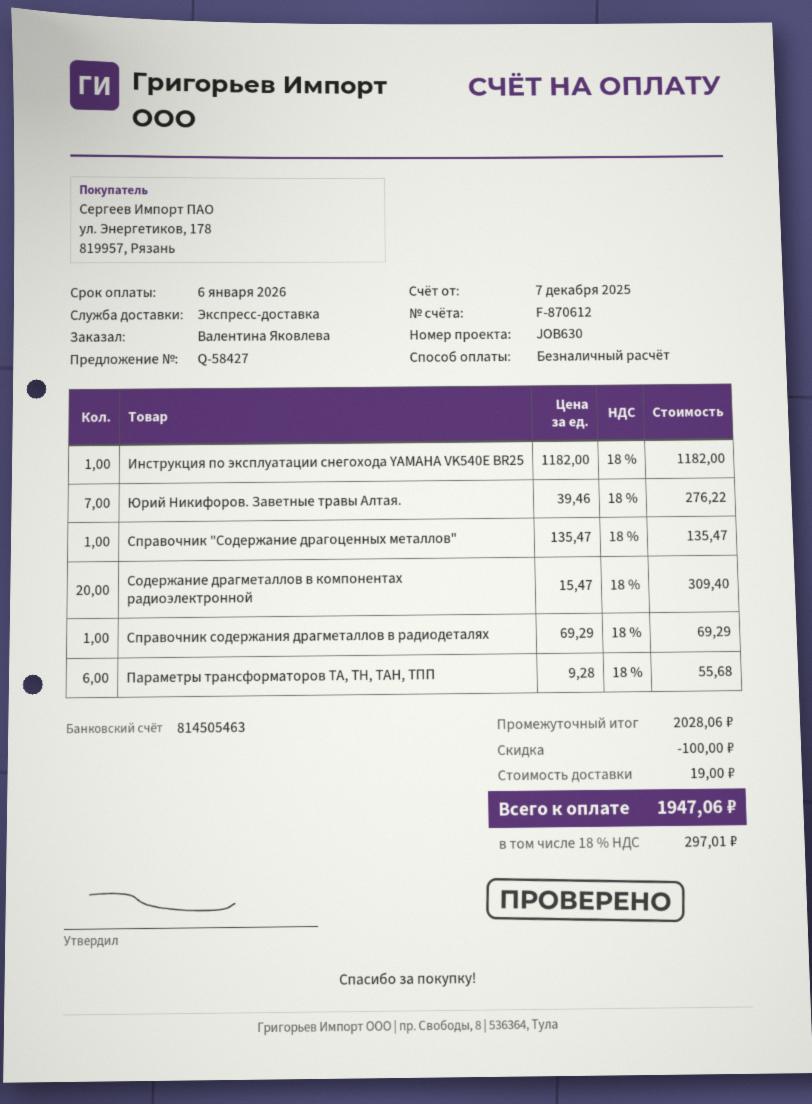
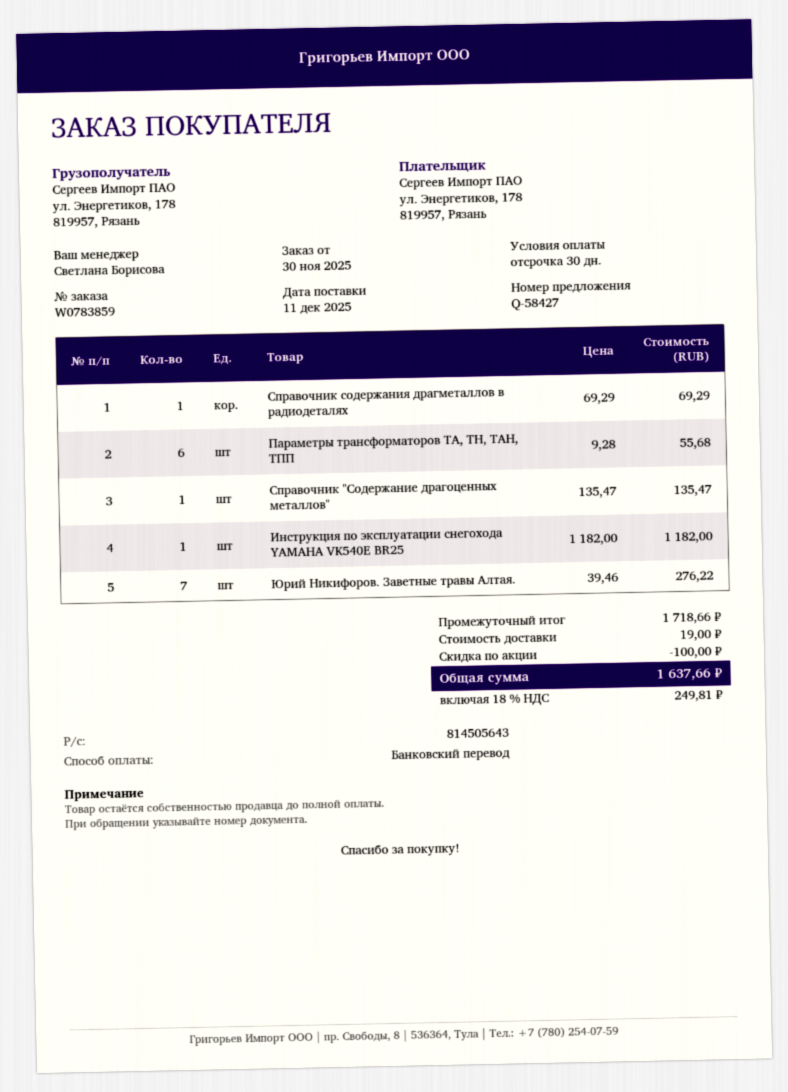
bank account: 814505463 -> 814505643
Содержание драгметаллов в компонентах радиоэлектронной: 20 x 15.47 = 309.40 -> none
subtotal: 2028.06 -> 1718.66
tax: 18% = 297.01 -> 18% = 249.81
total: 1947.06 -> 1637.66

